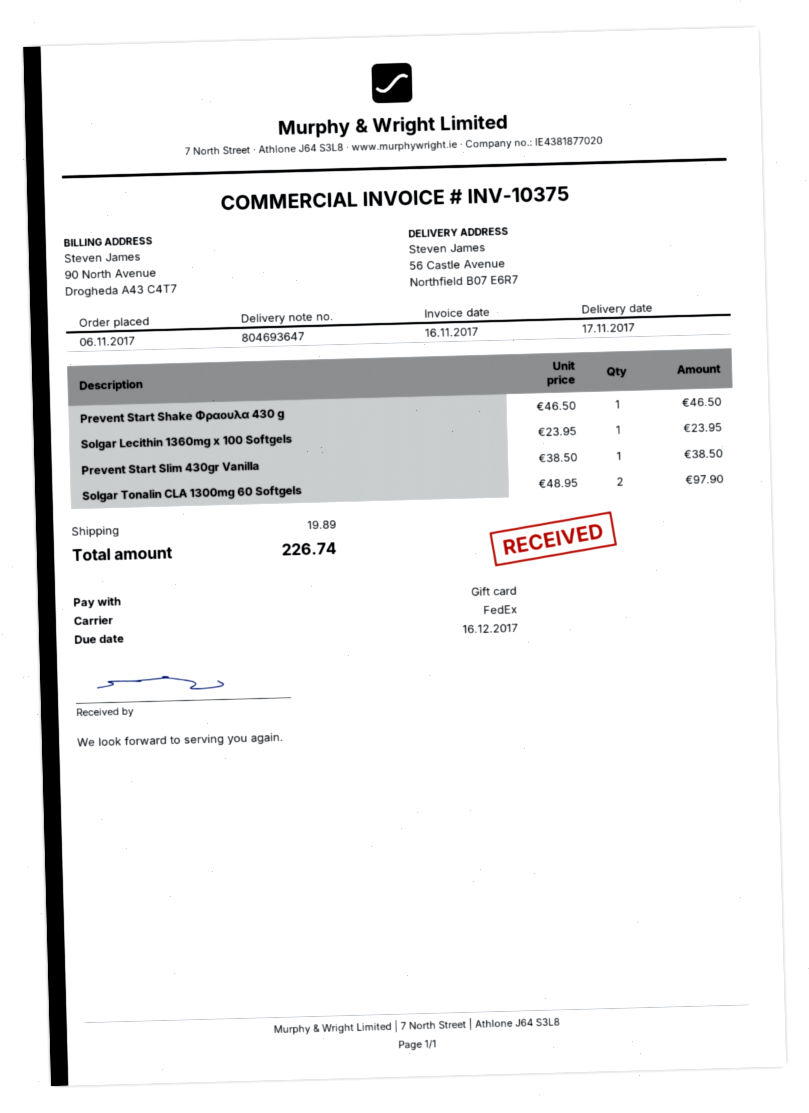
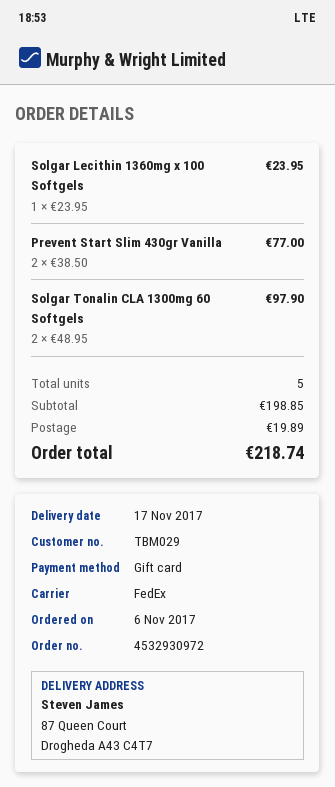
ship to: 56 Castle Avenue, Northfield B07 E6R7 -> 87 Queen Court, Drogheda A43 C4T7
Prevent Start Shake Φραουλα 430 g: 1 x 46.50 = 46.50 -> none
Prevent Start Slim 430gr Vanilla: 1 x 38.50 = 38.50 -> 2 x 38.50 = 77.00
total: 226.74 -> 218.74

